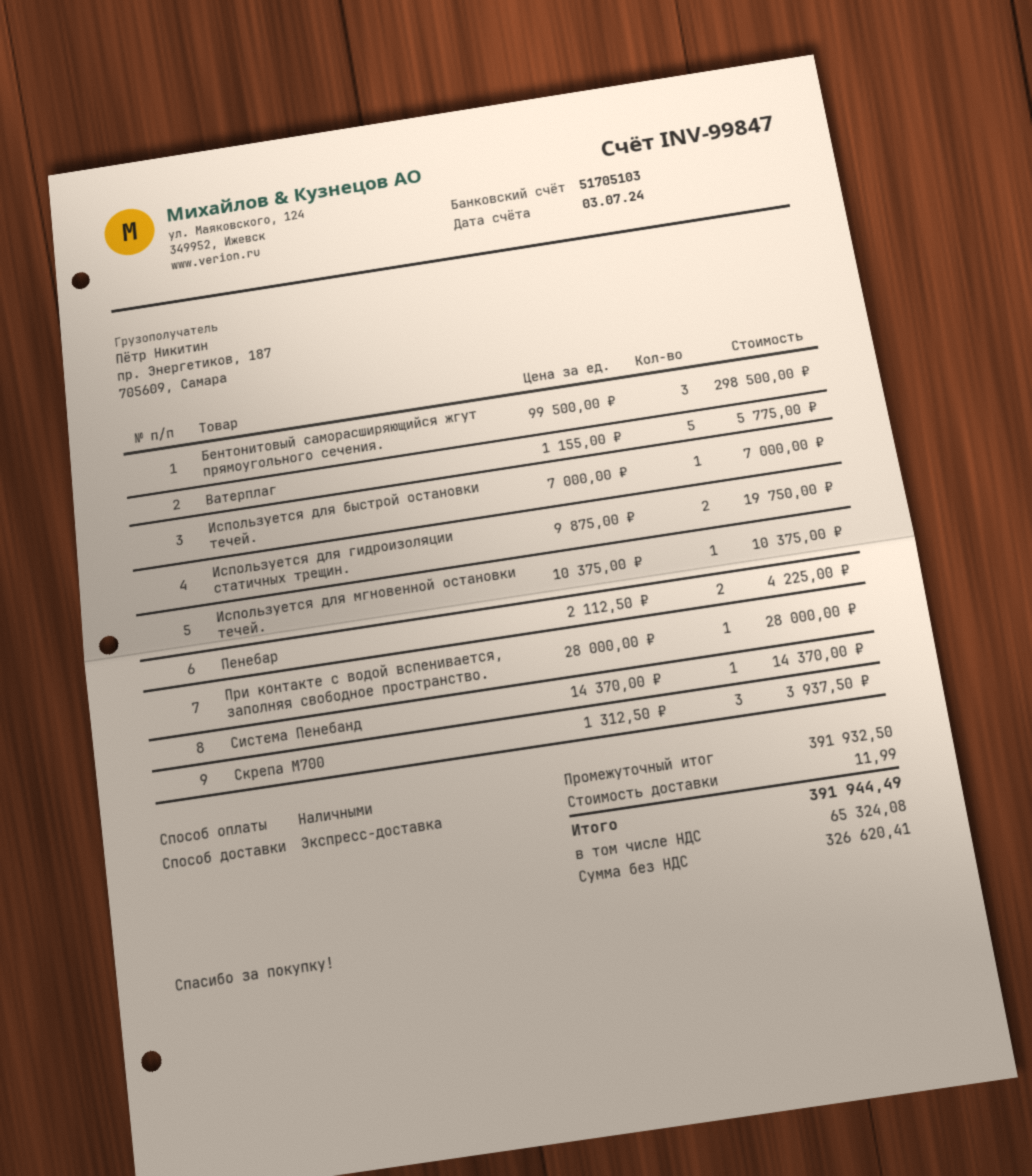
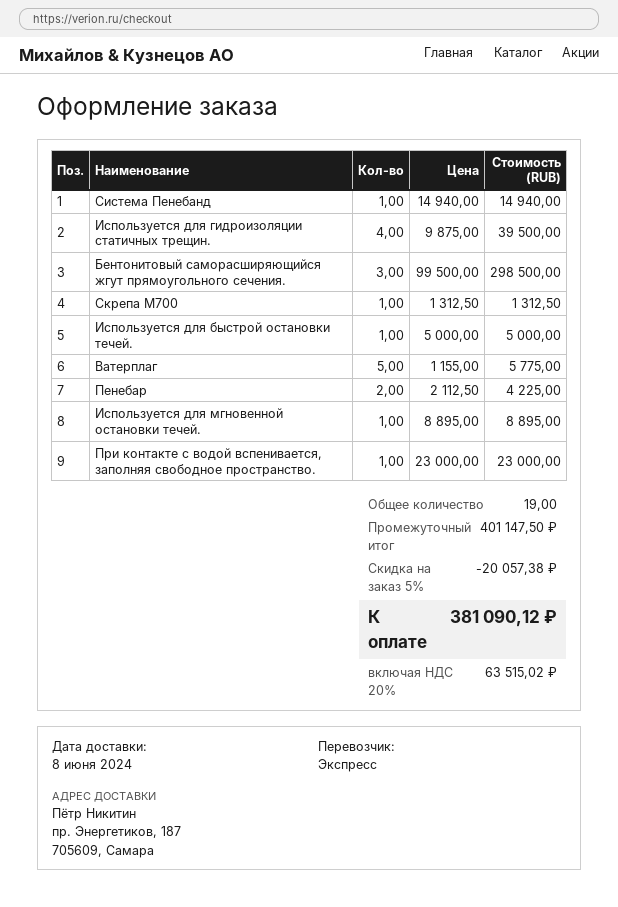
Используется для быстрой остановки течей.: 1 x 7000.00 = 7000.00 -> 1 x 5000.00 = 5000.00
Используется для гидроизоляции статичных трещин.: 2 x 9875.00 = 19750.00 -> 4 x 9875.00 = 39500.00
Используется для мгновенной остановки течей.: 1 x 10375.00 = 10375.00 -> 1 x 8895.00 = 8895.00
При контакте с водой вспенивается, заполняя свободное пространство.: 1 x 28000.00 = 28000.00 -> 1 x 23000.00 = 23000.00
Система Пенебанд: 1 x 14370.00 = 14370.00 -> 1 x 14940.00 = 14940.00
Скрепа М700: 3 x 1312.50 = 3937.50 -> 1 x 1312.50 = 1312.50
subtotal: 391932.50 -> 401147.50
discount: none -> 5% = 20057.38
shipping: 11.99 -> none
tax: 65324.08 -> 63515.02
total: 391944.49 -> 381090.12

